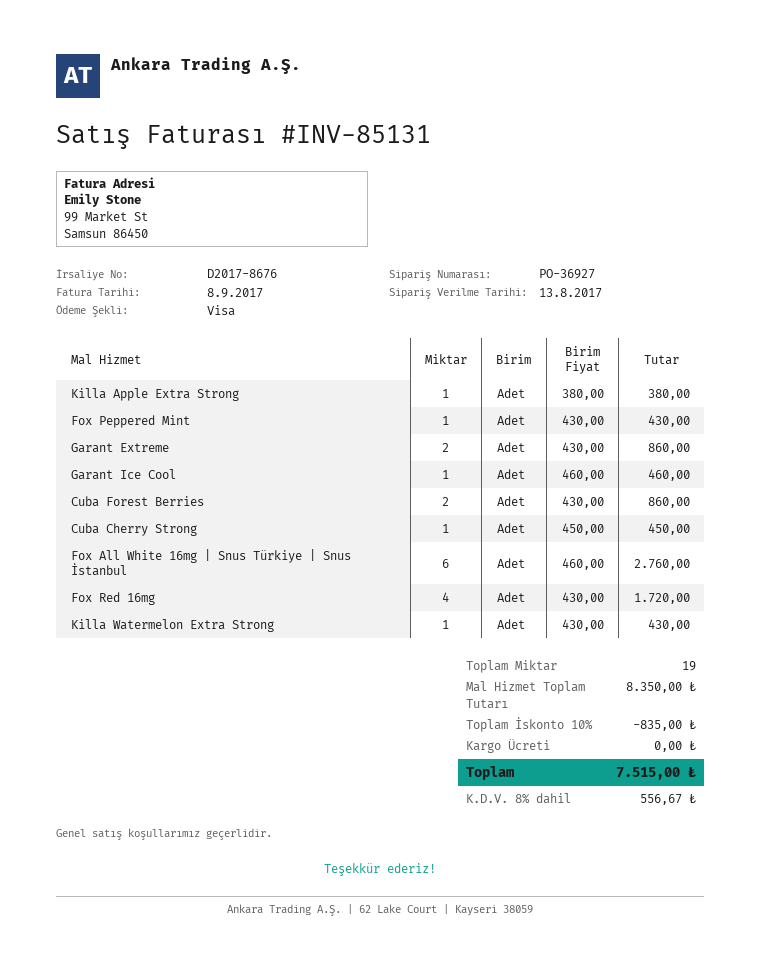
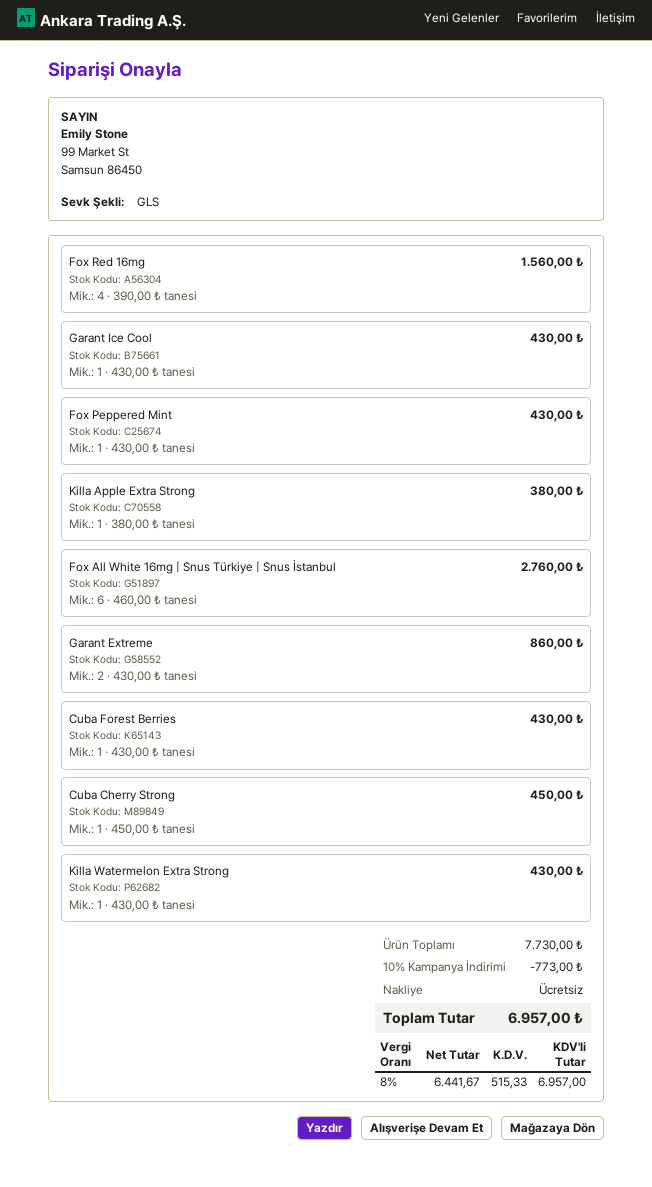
Garant Ice Cool: 1 x 460.00 = 460.00 -> 1 x 430.00 = 430.00
Cuba Forest Berries: 2 x 430.00 = 860.00 -> 1 x 430.00 = 430.00
Fox Red 16mg: 4 x 430.00 = 1720.00 -> 4 x 390.00 = 1560.00
subtotal: 8350.00 -> 7730.00
discount: 10% = 835.00 -> 10% = 773.00
tax: 8% = 556.67 -> 8% = 515.33
total: 7515.00 -> 6957.00

